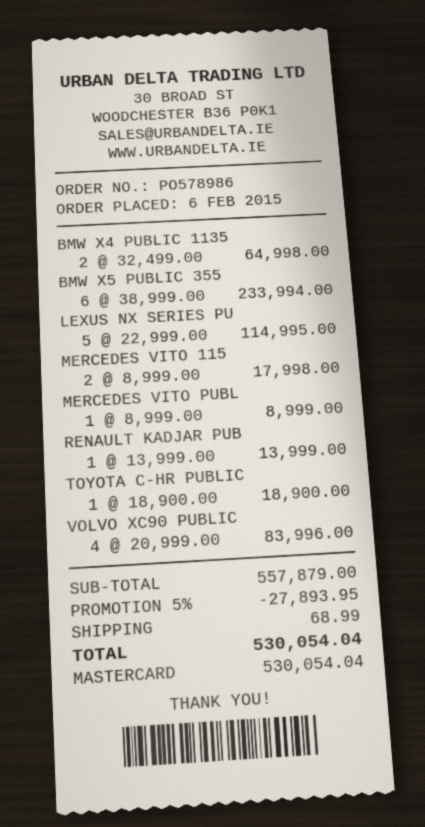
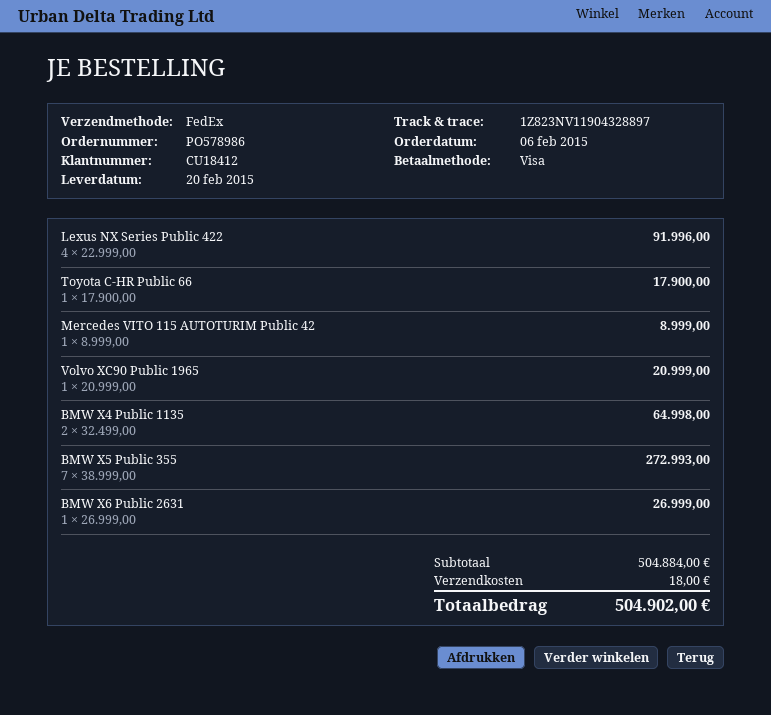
payment method: Mastercard -> Visa
BMW X5 PUBLIC 355: 6 x 38999.00 = 233994.00 -> 7 x 38999.00 = 272993.00
LEXUS NX SERIES PU: 5 x 22999.00 = 114995.00 -> 4 x 22999.00 = 91996.00
MERCEDES VITO 115: 2 x 8999.00 = 17998.00 -> 1 x 8999.00 = 8999.00
MERCEDES VITO PUBL: 1 x 8999.00 = 8999.00 -> none
RENAULT KADJAR PUB: 1 x 13999.00 = 13999.00 -> none
TOYOTA C-HR PUBLIC: 1 x 18900.00 = 18900.00 -> 1 x 17900.00 = 17900.00
VOLVO XC90 PUBLIC: 4 x 20999.00 = 83996.00 -> 1 x 20999.00 = 20999.00
BMW X6 Public 2631: none -> 1 x 26999.00 = 26999.00
subtotal: 557879.00 -> 504884.00
discount: 5% = 27893.95 -> none
shipping: 68.99 -> 18.00
total: 530054.04 -> 504902.00

